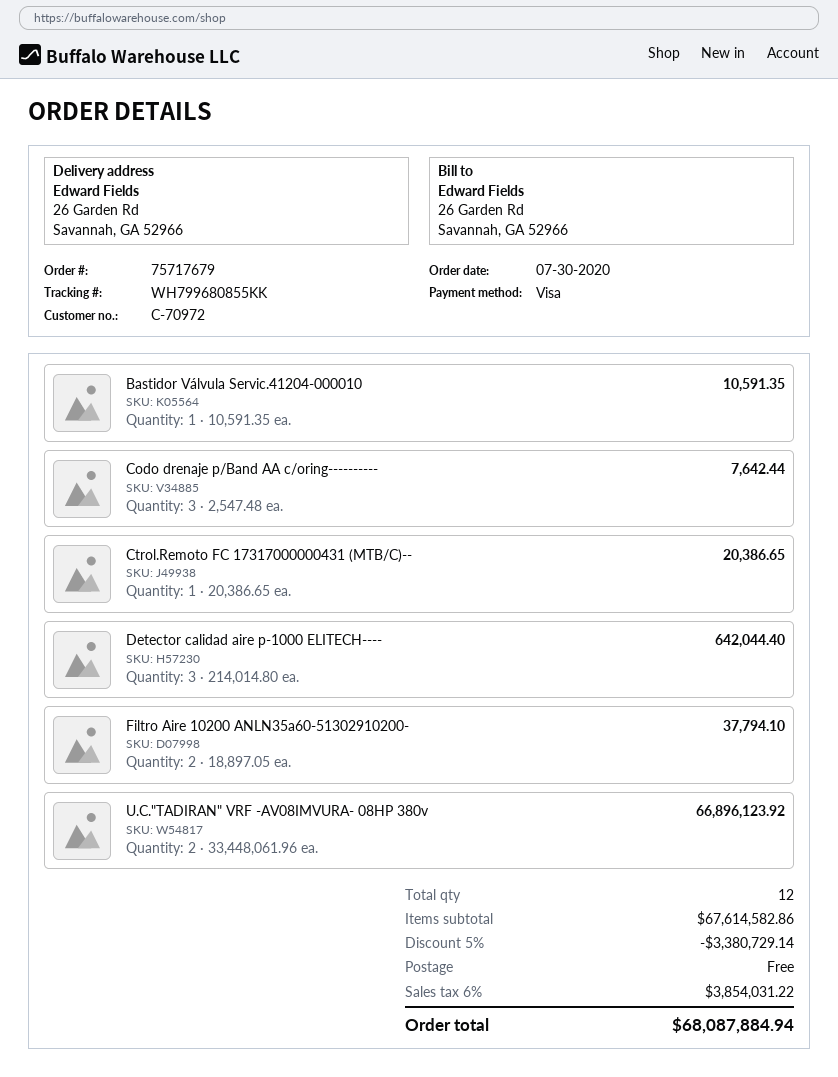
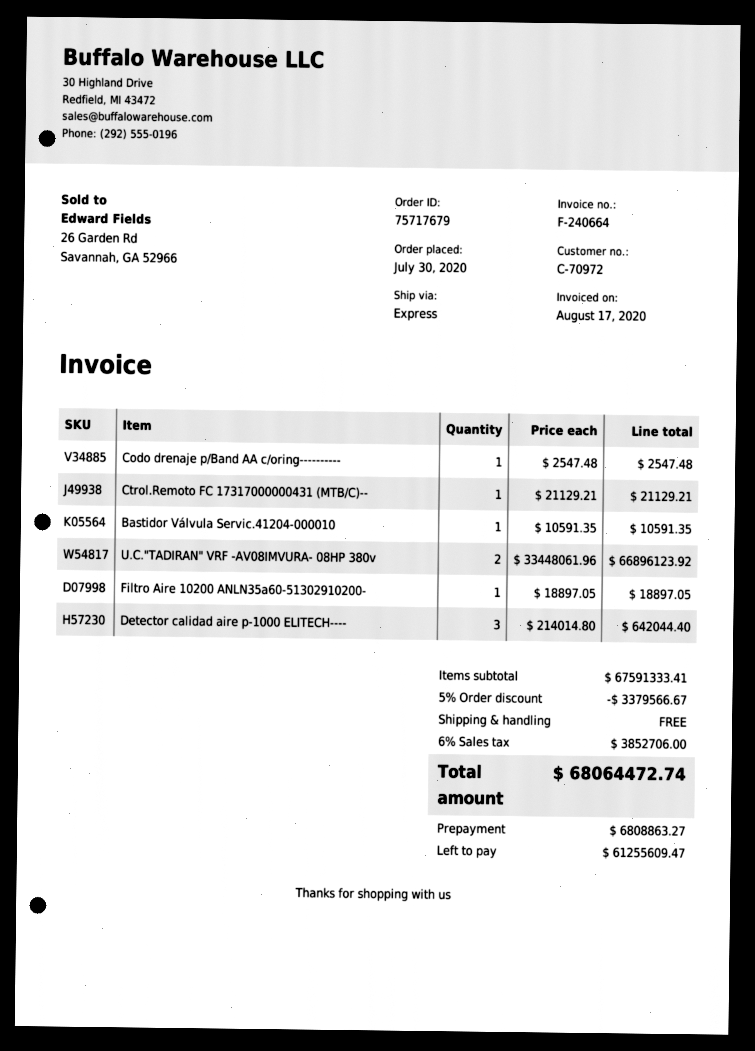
Codo drenaje p/Band AA c/oring----------: 3 x 2547.48 = 7642.44 -> 1 x 2547.48 = 2547.48
Ctrol.Remoto FC 17317000000431 (MTB/C)--: 1 x 20386.65 = 20386.65 -> 1 x 21129.21 = 21129.21
Filtro Aire 10200 ANLN35a60-51302910200-: 2 x 18897.05 = 37794.10 -> 1 x 18897.05 = 18897.05
subtotal: 67614582.86 -> 67591333.41
discount: 5% = 3380729.14 -> 5% = 3379566.67
tax: 6% = 3854031.22 -> 6% = 3852706.00
total: 68087884.94 -> 68064472.74

